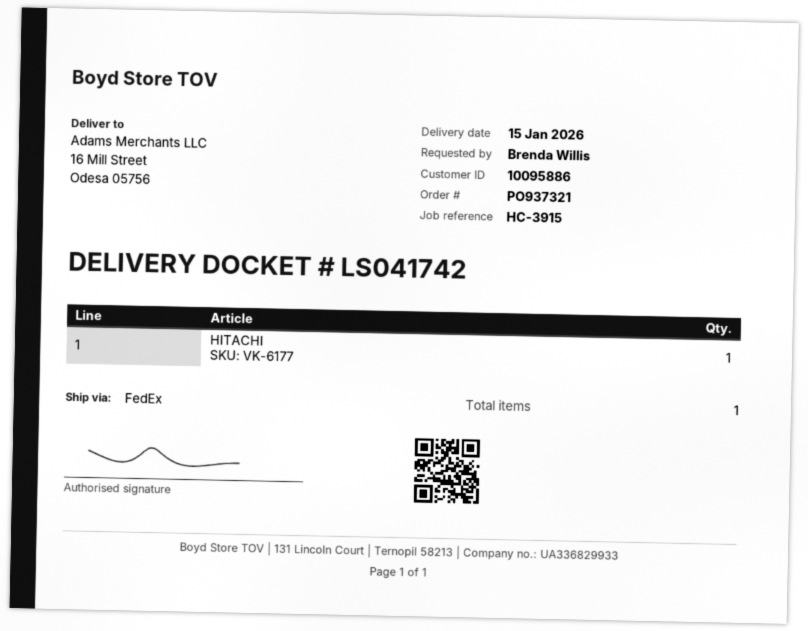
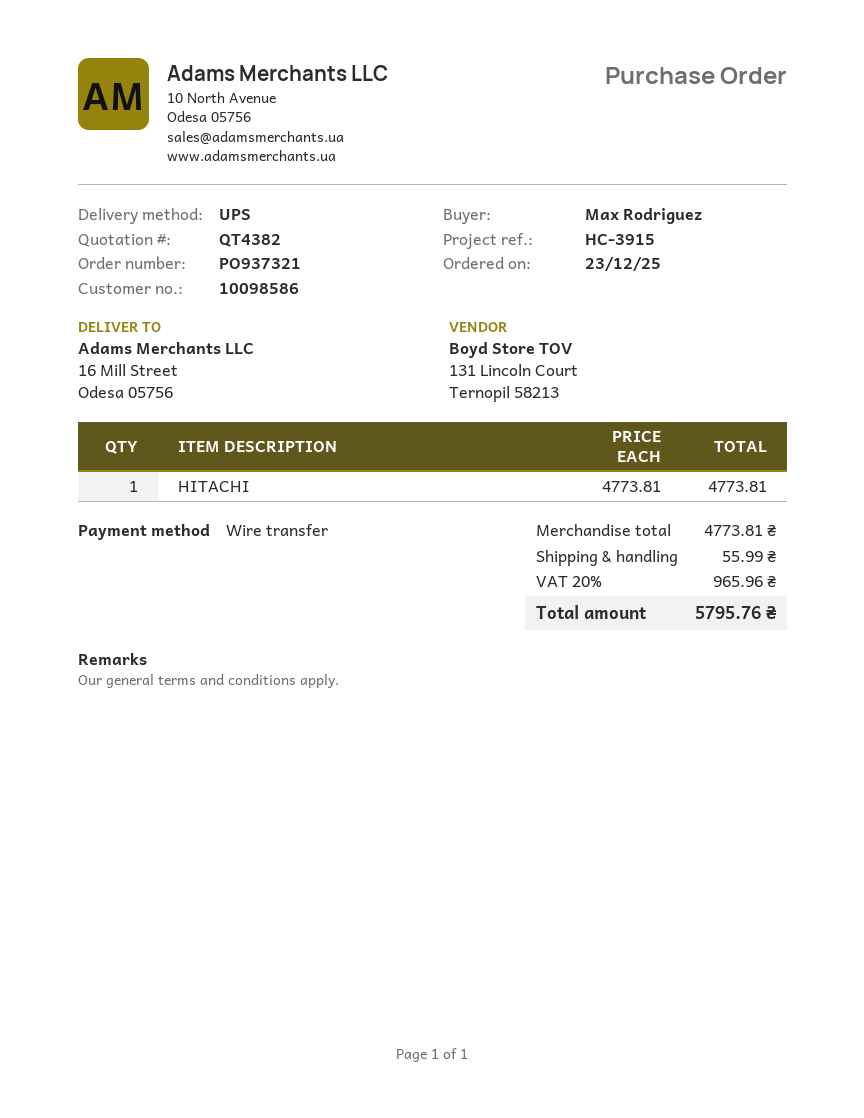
customer number: 10095886 -> 10098586
ordered by: Brenda Willis -> Max Rodriguez
shipping method: FedEx -> UPS

